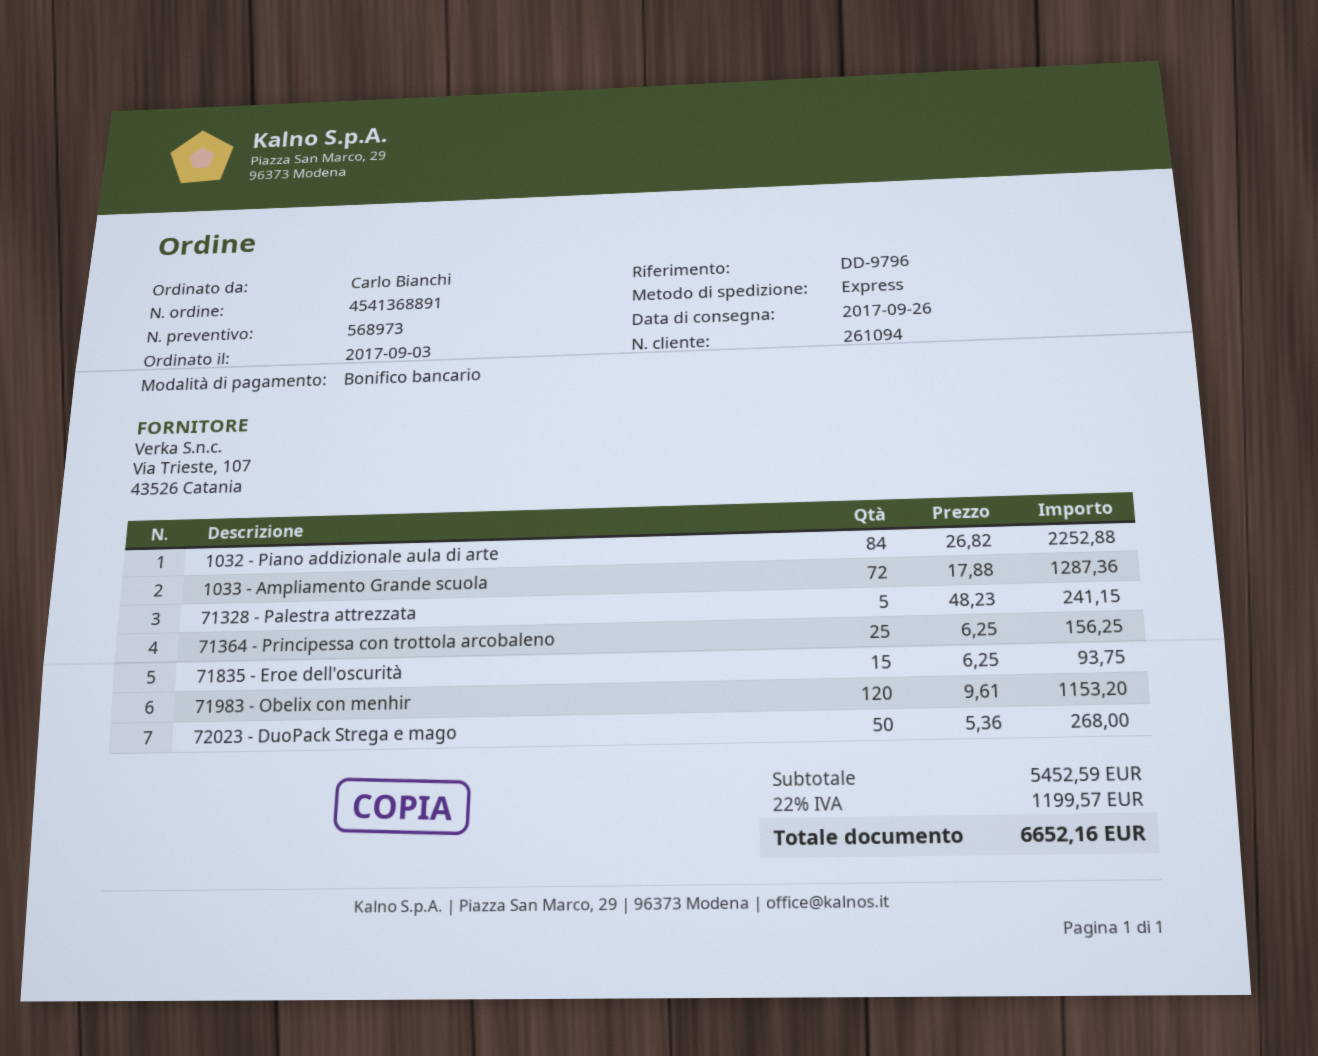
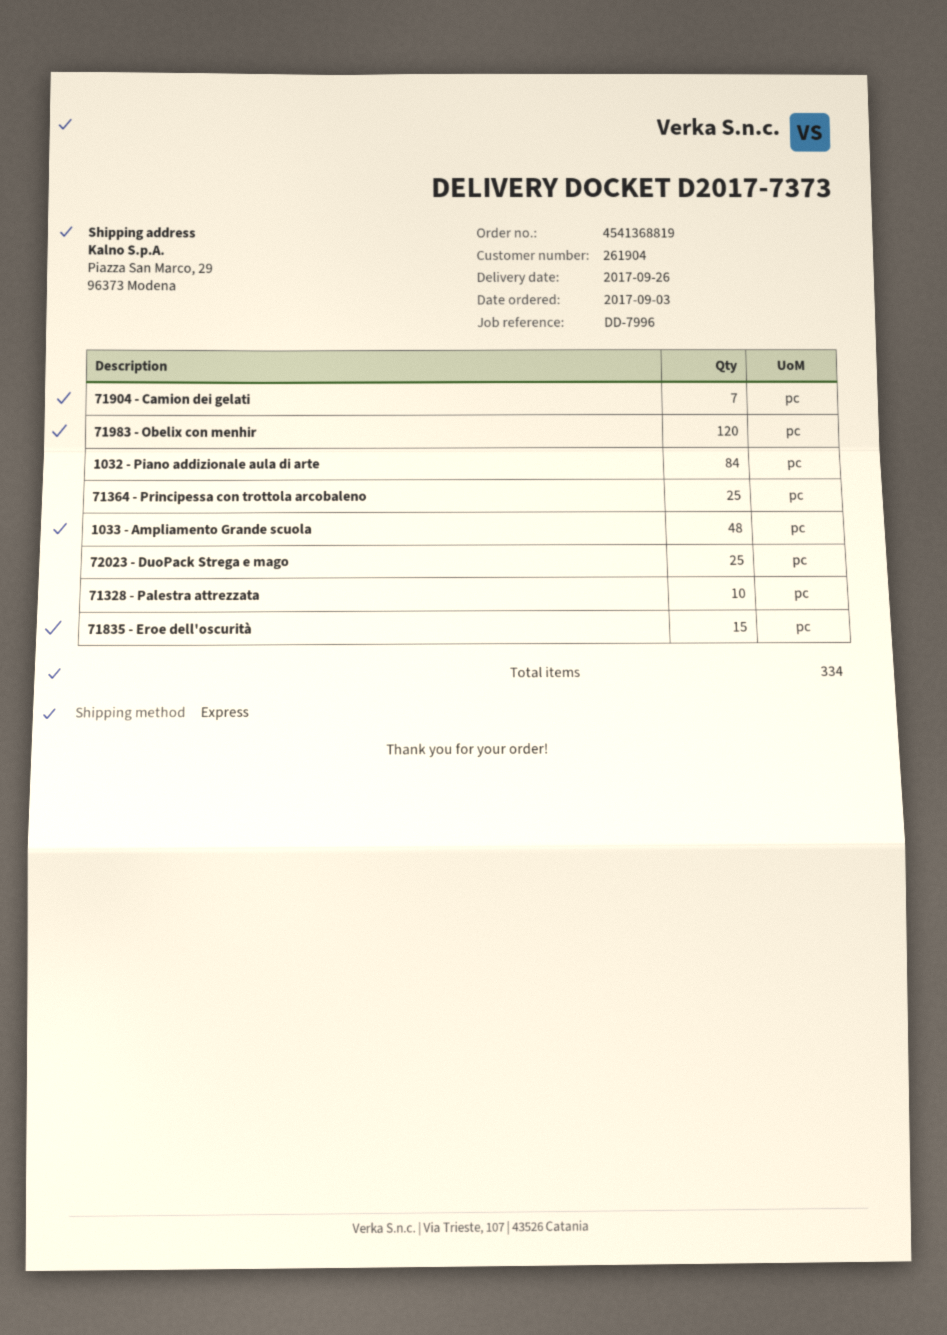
order number: 4541368891 -> 4541368819
customer number: 261094 -> 261904
reference: DD-9796 -> DD-7996
1033 - Ampliamento Grande scuola: 72 -> 48
71328 - Palestra attrezzata: 5 -> 10
72023 - DuoPack Strega e mago: 50 -> 25
71904 - Camion dei gelati: none -> 7

